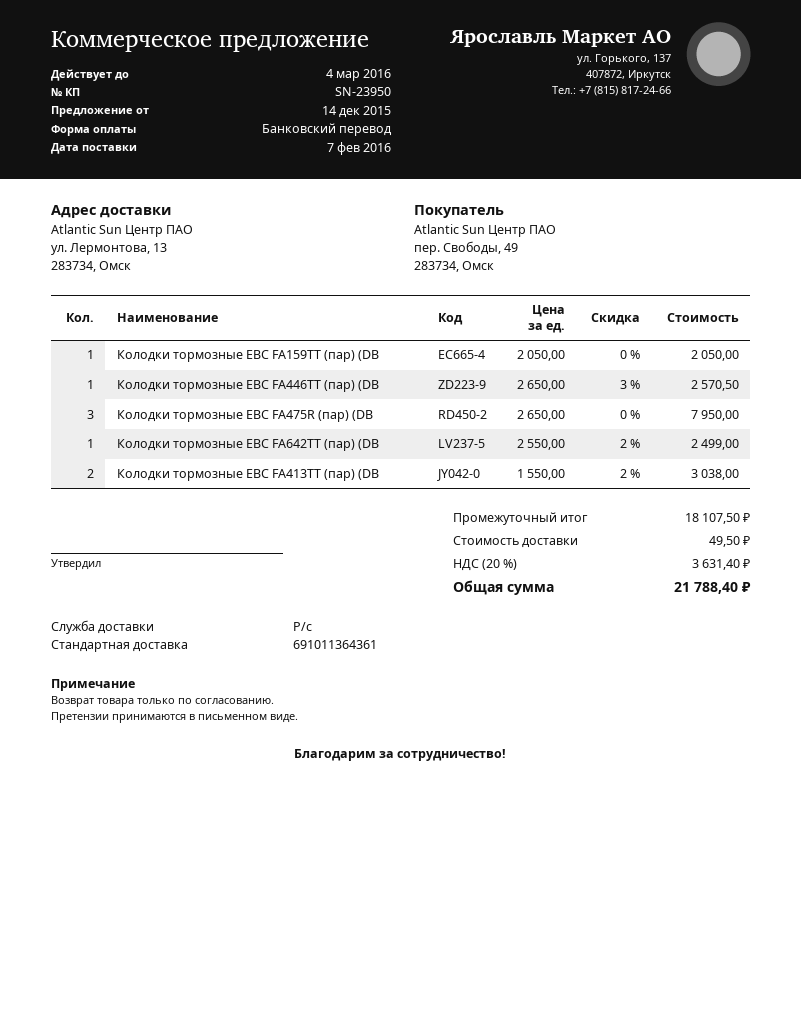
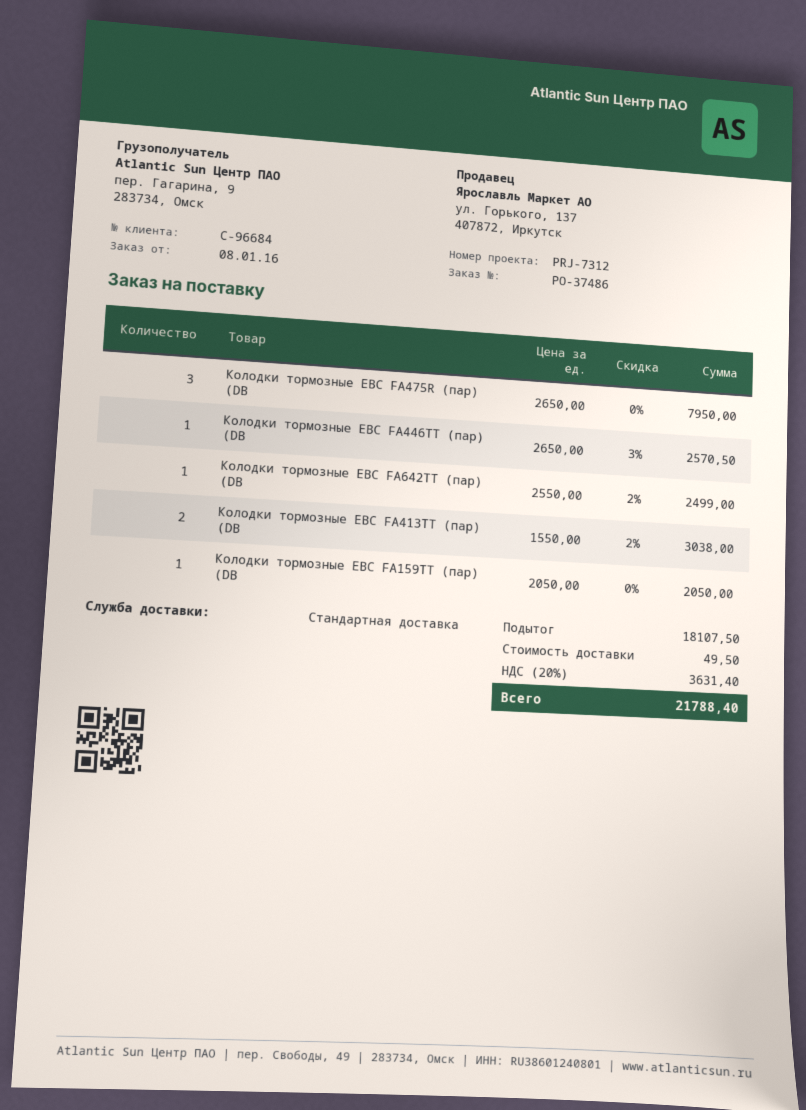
ship to: ул. Лермонтова, 13, 283734, Омск -> пер. Гагарина, 9, 283734, Омск

